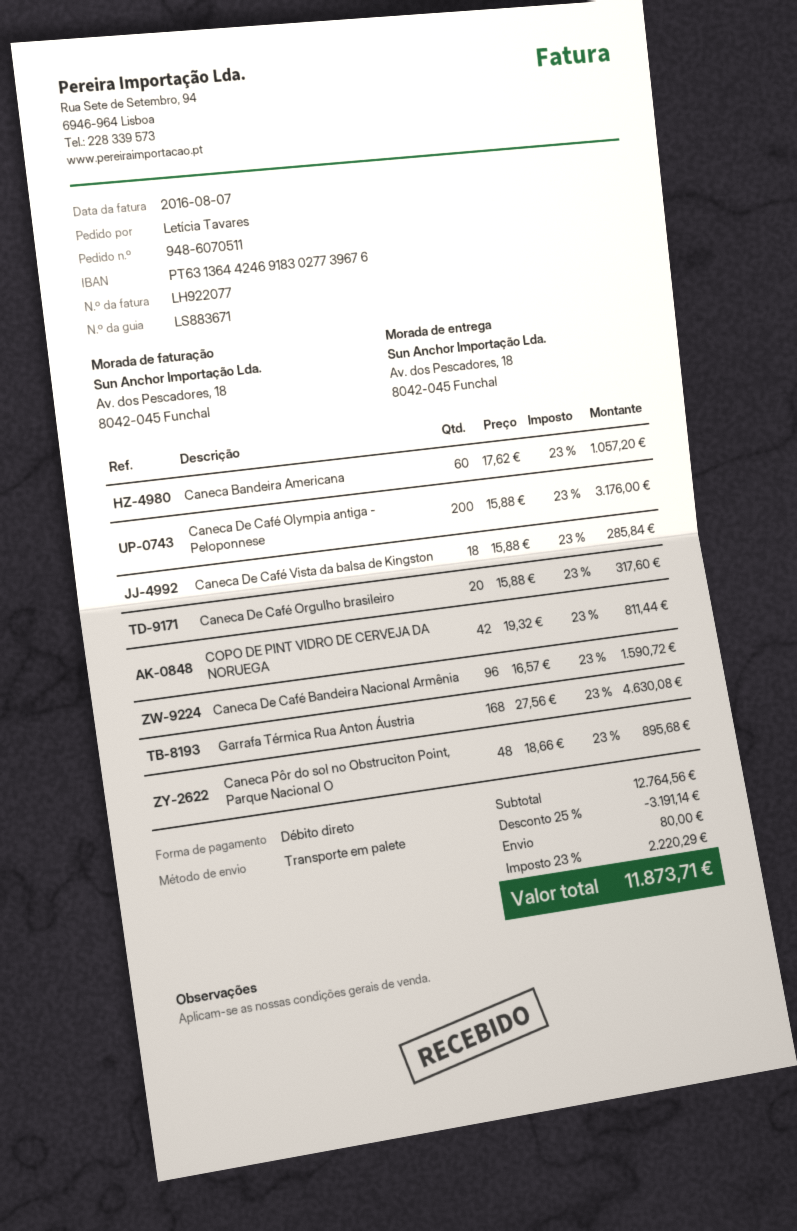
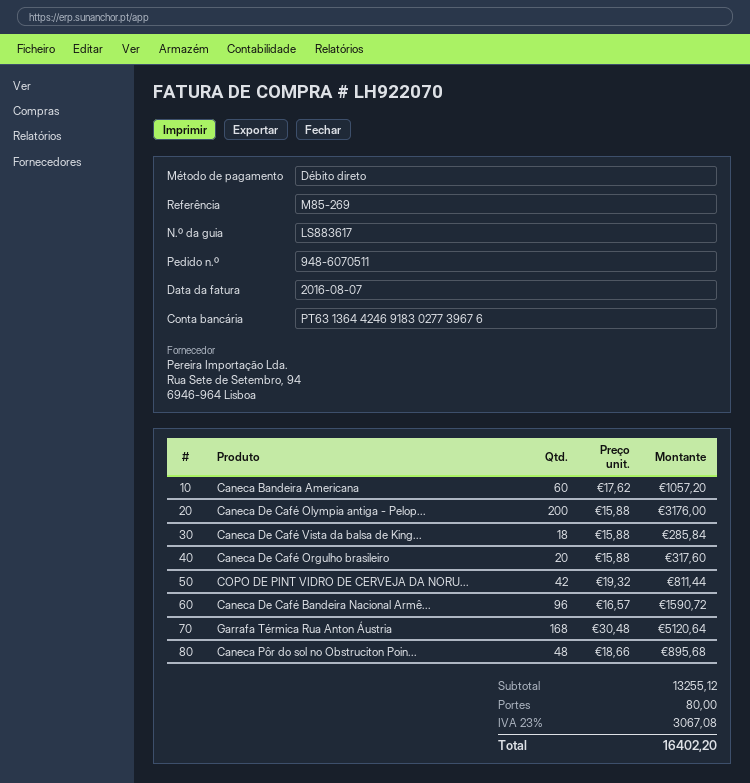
delivery note number: LS883671 -> LS883617
invoice number: LH922077 -> LH922070
Garrafa Térmica Rua Anton Áustria: 168 x 27.56 = 4630.08 -> 168 x 30.48 = 5120.64
subtotal: 12764.56 -> 13255.12
discount: 25% = 3191.14 -> none
tax: 23% = 2220.29 -> 23% = 3067.08
total: 11873.71 -> 16402.20

